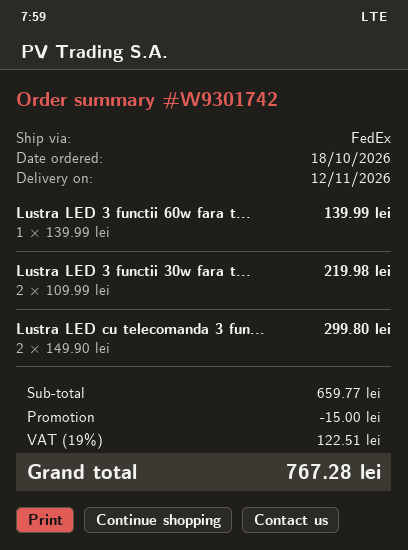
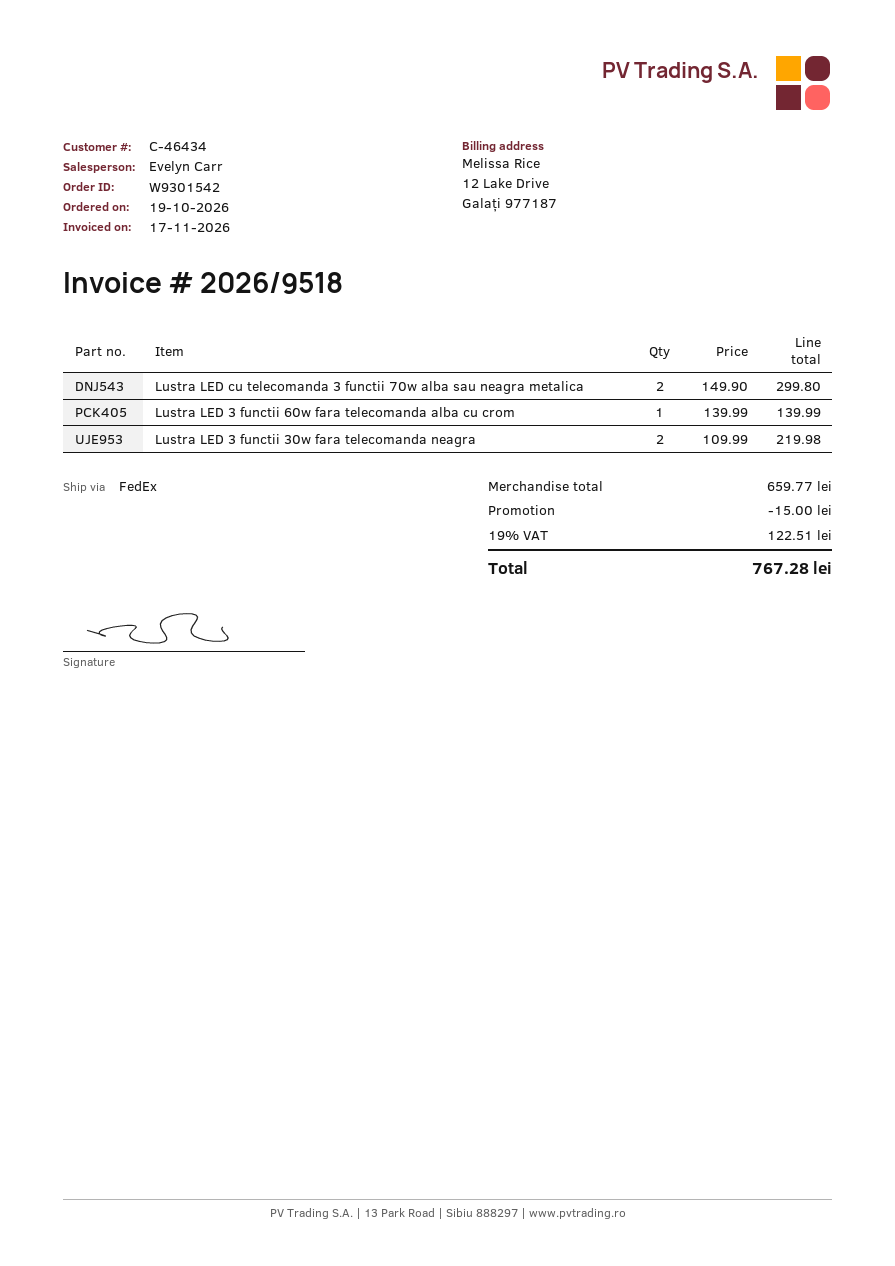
order number: W9301742 -> W9301542
order date: 2026-10-18 -> 2026-10-19

